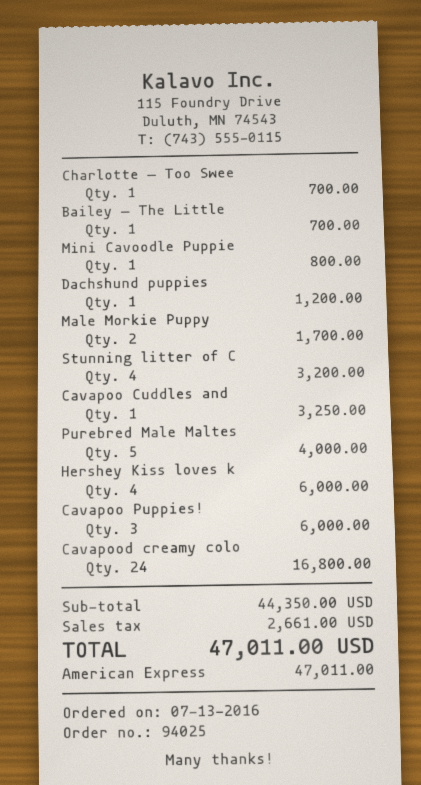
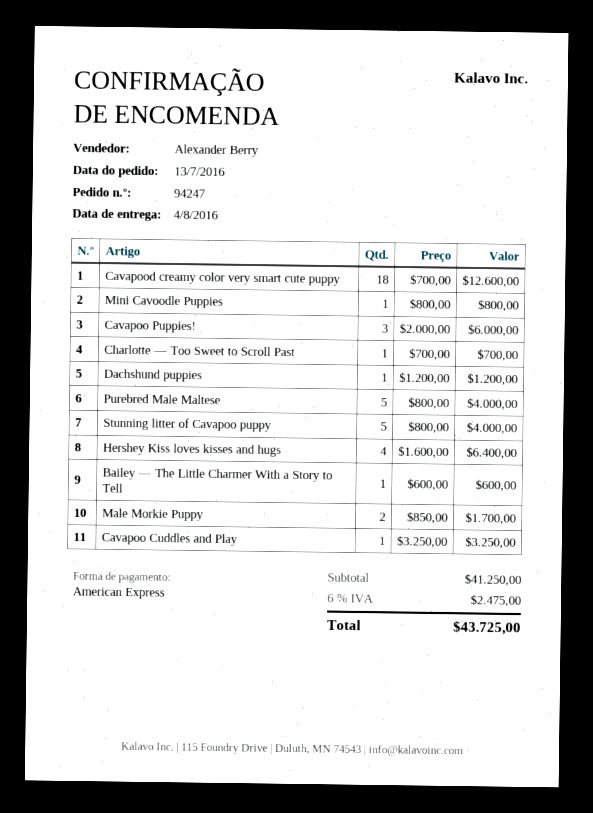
order number: 94025 -> 94247
Bailey — The Little: 1 for 700.00 -> 1 for 600.00
Stunning litter of C: 4 for 3200.00 -> 5 for 4000.00
Hershey Kiss loves k: 4 for 6000.00 -> 4 for 6400.00
Cavapood creamy colo: 24 for 16800.00 -> 18 for 12600.00
subtotal: 44350.00 -> 41250.00
tax: 2661.00 -> 2475.00
total: 47011.00 -> 43725.00

